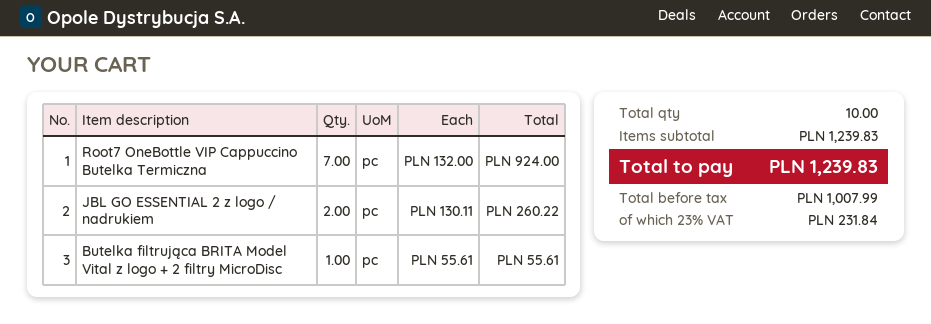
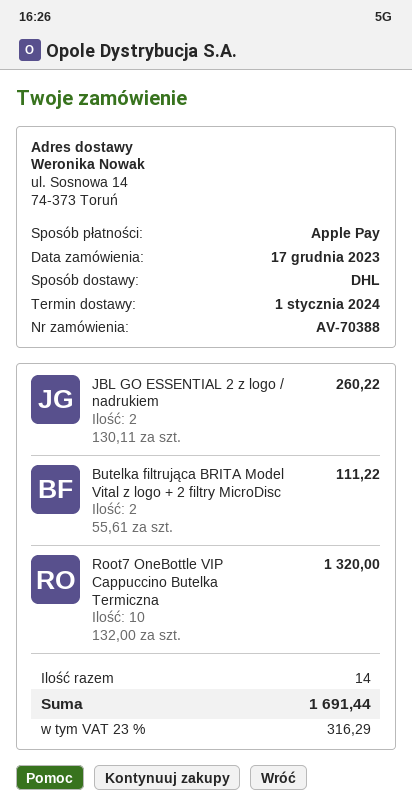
Root7 OneBottle VIP Cappuccino Butelka Termiczna: 7 x 132.00 = 924.00 -> 10 x 132.00 = 1320.00
Butelka filtrująca BRITA Model Vital z logo + 2 filtry MicroDisc: 1 x 55.61 = 55.61 -> 2 x 55.61 = 111.22
total quantity: 10 -> 14
tax: 23% = 231.84 -> 23% = 316.29
total: 1239.83 -> 1691.44

